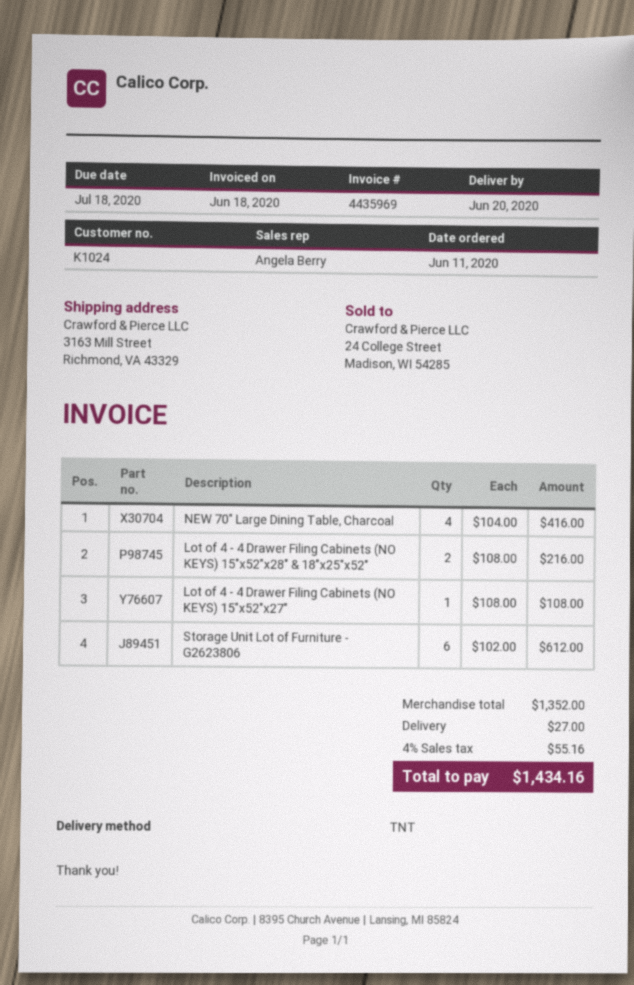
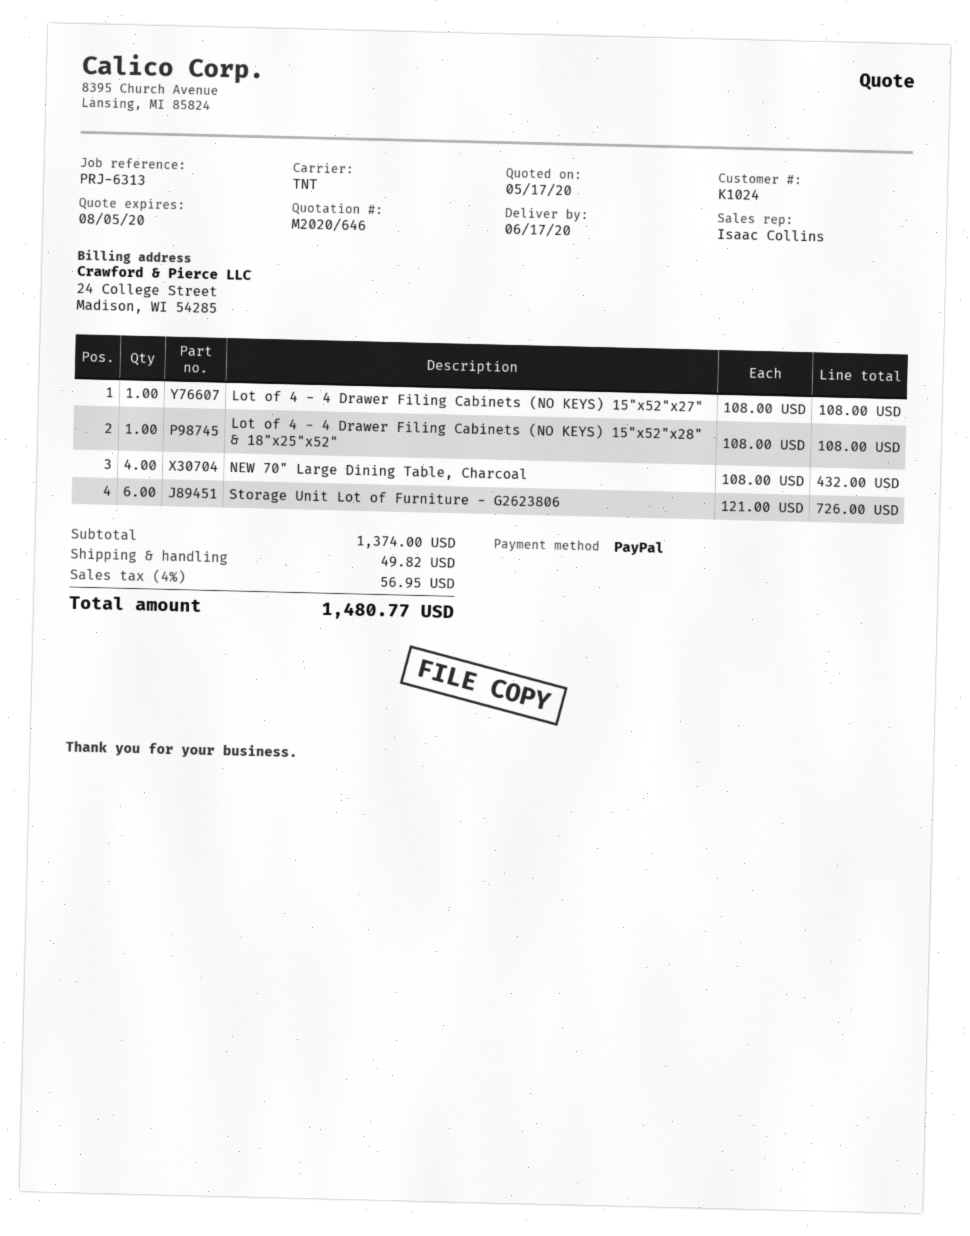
delivery date: 2020-06-20 -> 2020-06-17
sales rep: Angela Berry -> Isaac Collins
NEW 70" Large Dining Table, Charcoal: 4 x 104.00 = 416.00 -> 4 x 108.00 = 432.00
Lot of 4 - 4 Drawer Filing Cabinets (NO KEYS) 15"x52"x28" & 18"x25"x52": 2 x 108.00 = 216.00 -> 1 x 108.00 = 108.00
Storage Unit Lot of Furniture - G2623806: 6 x 102.00 = 612.00 -> 6 x 121.00 = 726.00
subtotal: 1352.00 -> 1374.00
shipping: 27.00 -> 49.82
tax: 4% = 55.16 -> 4% = 56.95
total: 1434.16 -> 1480.77

